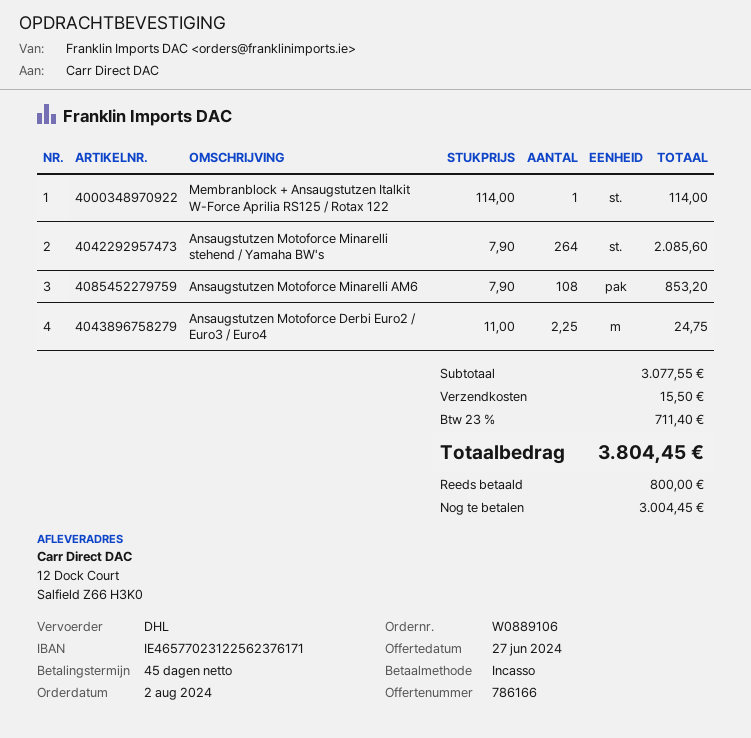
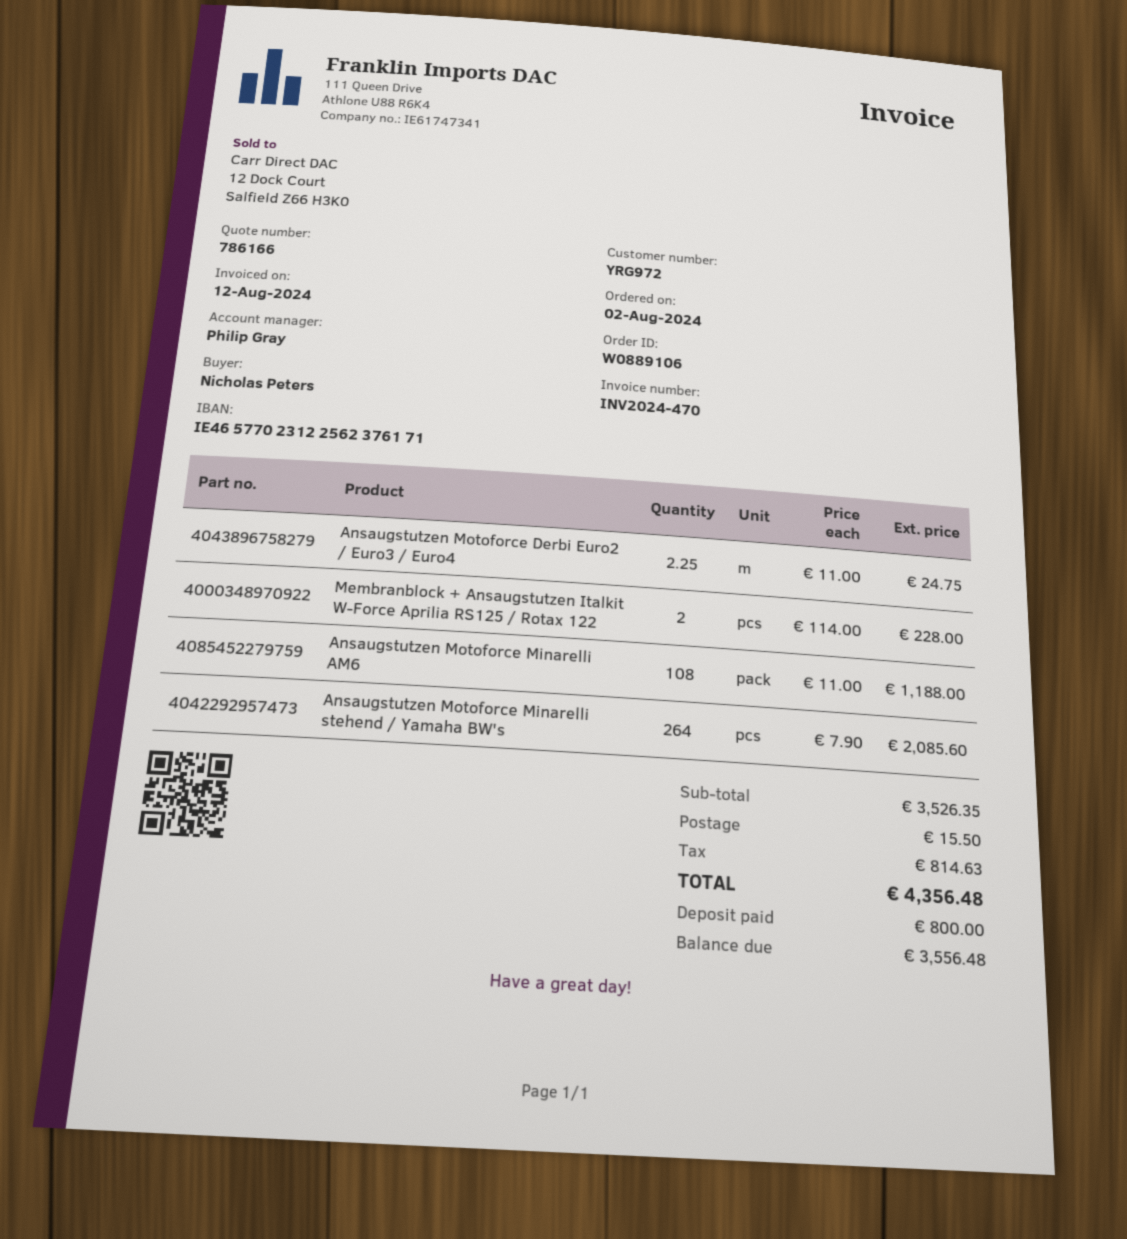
Membranblock + Ansaugstutzen Italkit W-Force Aprilia RS125 / Rotax 122: 1 x 114.00 = 114.00 -> 2 x 114.00 = 228.00
Ansaugstutzen Motoforce Minarelli AM6: 108 x 7.90 = 853.20 -> 108 x 11.00 = 1188.00
subtotal: 3077.55 -> 3526.35
tax: 711.40 -> 814.63
total: 3804.45 -> 4356.48
balance: 3004.45 -> 3556.48

